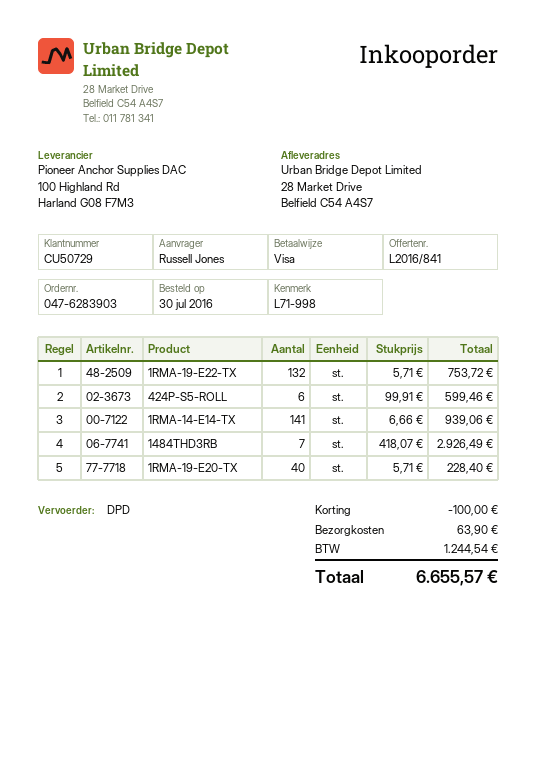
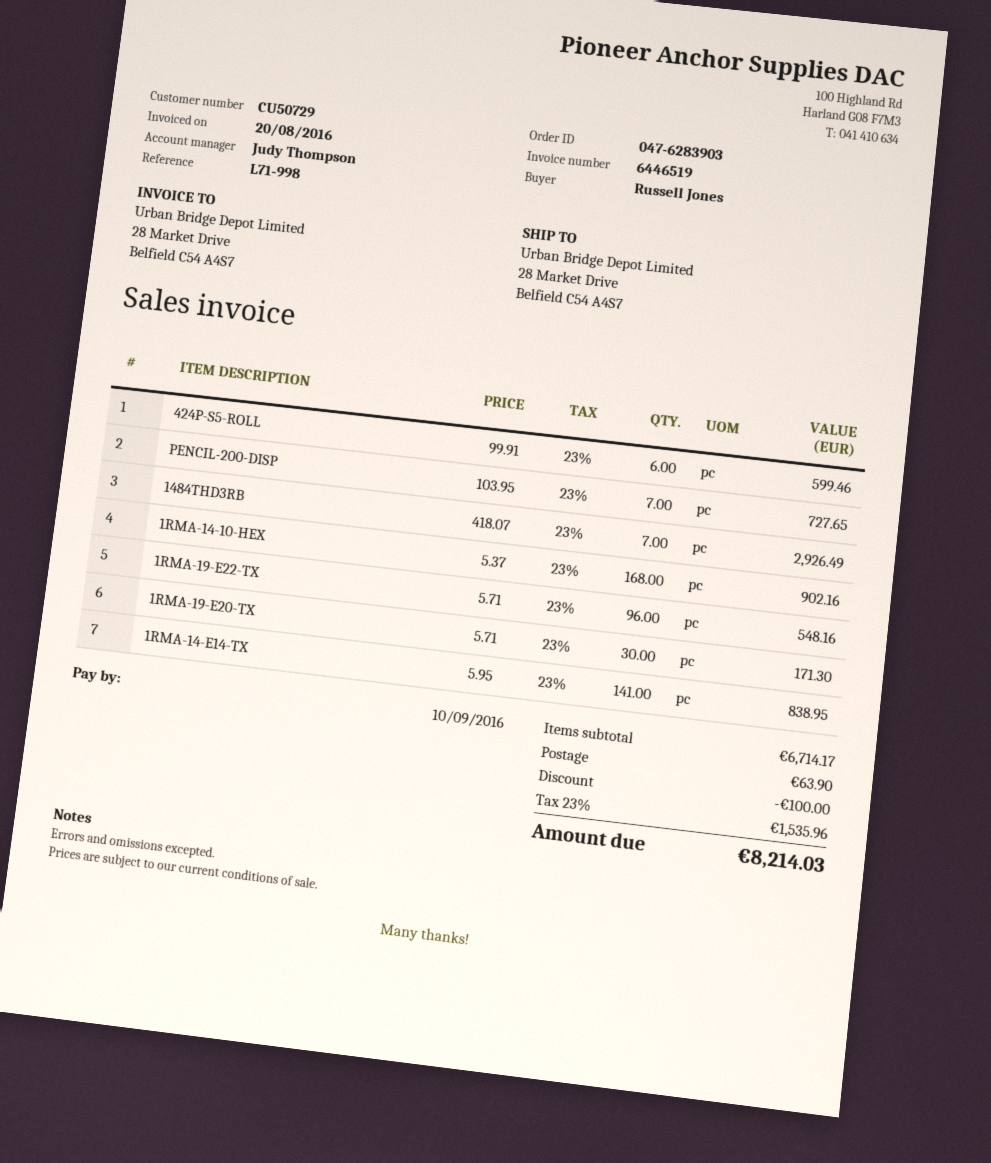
1RMA-19-E22-TX: 132 x 5.71 = 753.72 -> 96 x 5.71 = 548.16
1RMA-14-E14-TX: 141 x 6.66 = 939.06 -> 141 x 5.95 = 838.95
1RMA-19-E20-TX: 40 x 5.71 = 228.40 -> 30 x 5.71 = 171.30
PENCIL-200-DISP: none -> 7 x 103.95 = 727.65
1RMA-14-10-HEX: none -> 168 x 5.37 = 902.16
tax: 1244.54 -> 1535.96
total: 6655.57 -> 8214.03

